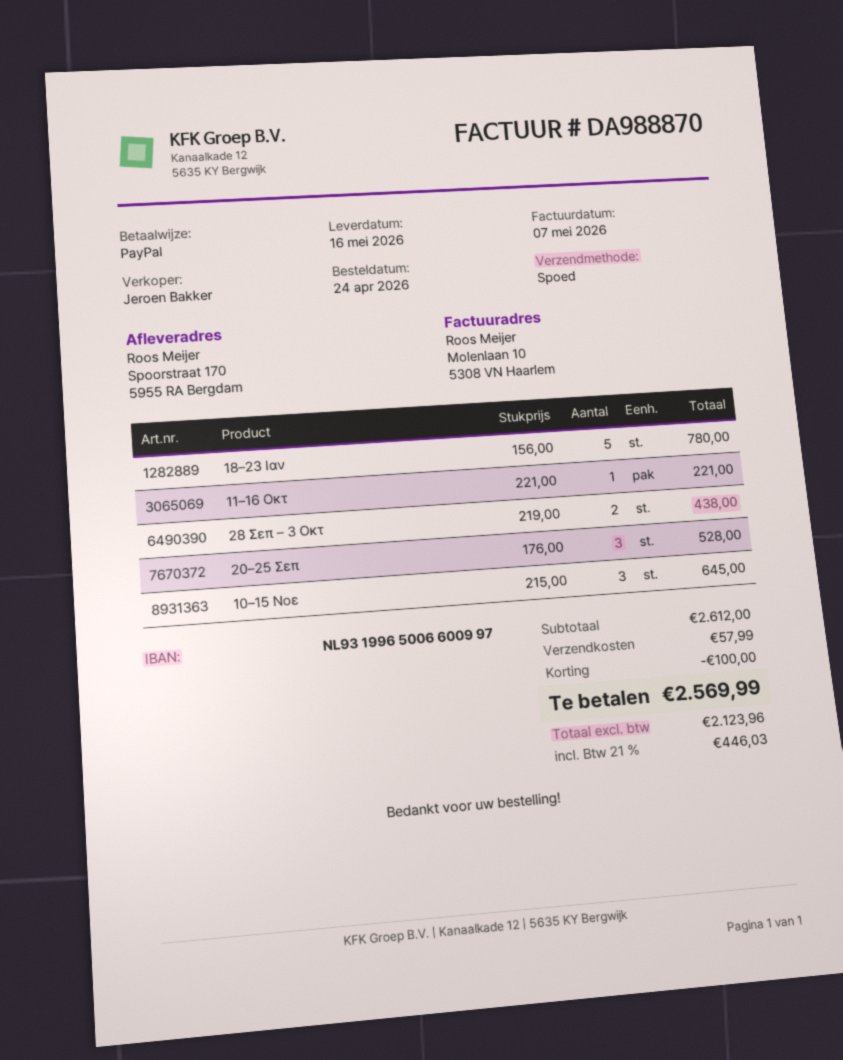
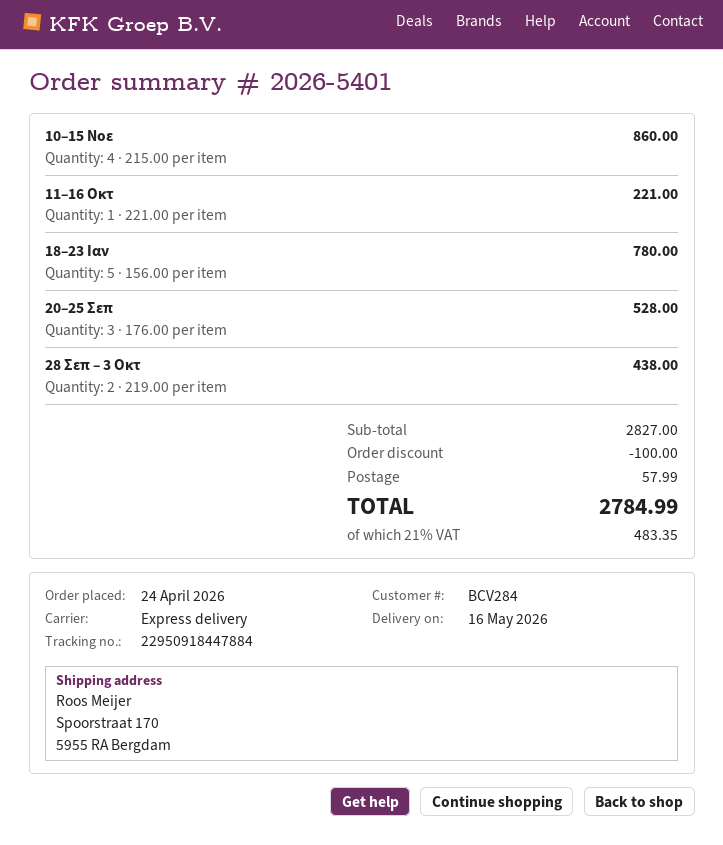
10–15 Νοε: 3 x 215.00 = 645.00 -> 4 x 215.00 = 860.00
subtotal: 2612.00 -> 2827.00
tax: 21% = 446.03 -> 21% = 483.35
total: 2569.99 -> 2784.99

